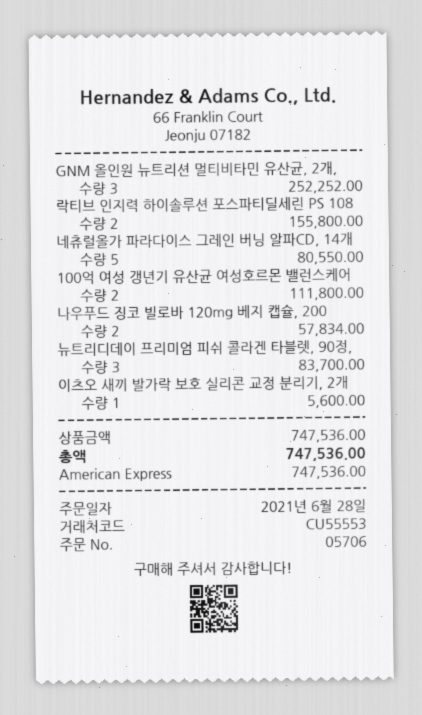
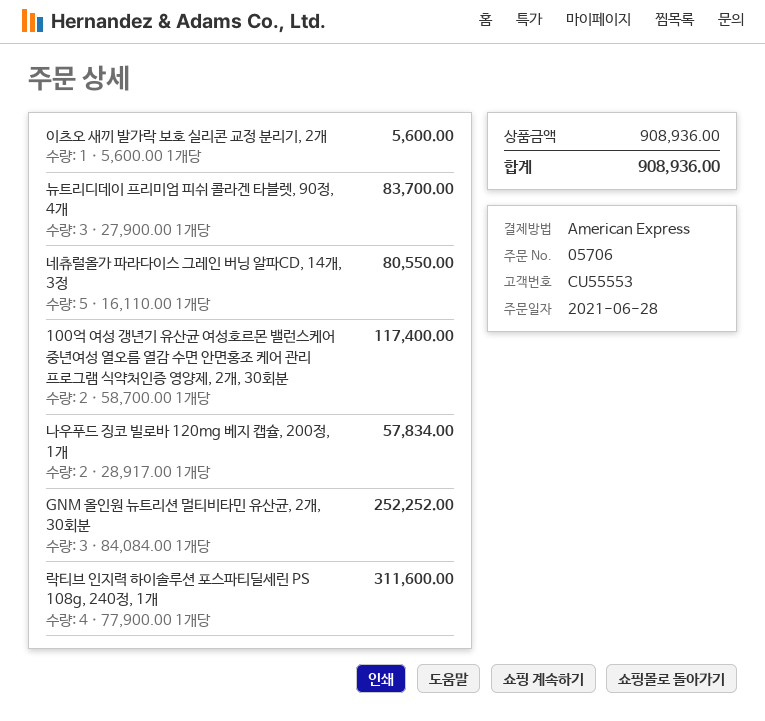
락티브 인지력 하이솔루션 포스파티딜세린 PS 108: 2 for 155800.00 -> 4 for 311600.00
100억 여성 갱년기 유산균 여성호르몬 밸런스케어: 2 for 111800.00 -> 2 for 117400.00
subtotal: 747536.00 -> 908936.00
total: 747536.00 -> 908936.00

